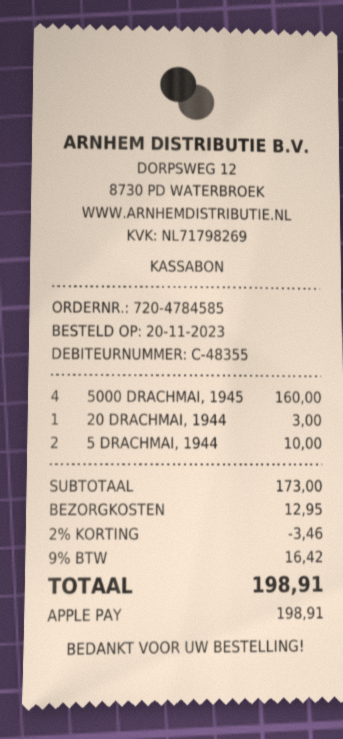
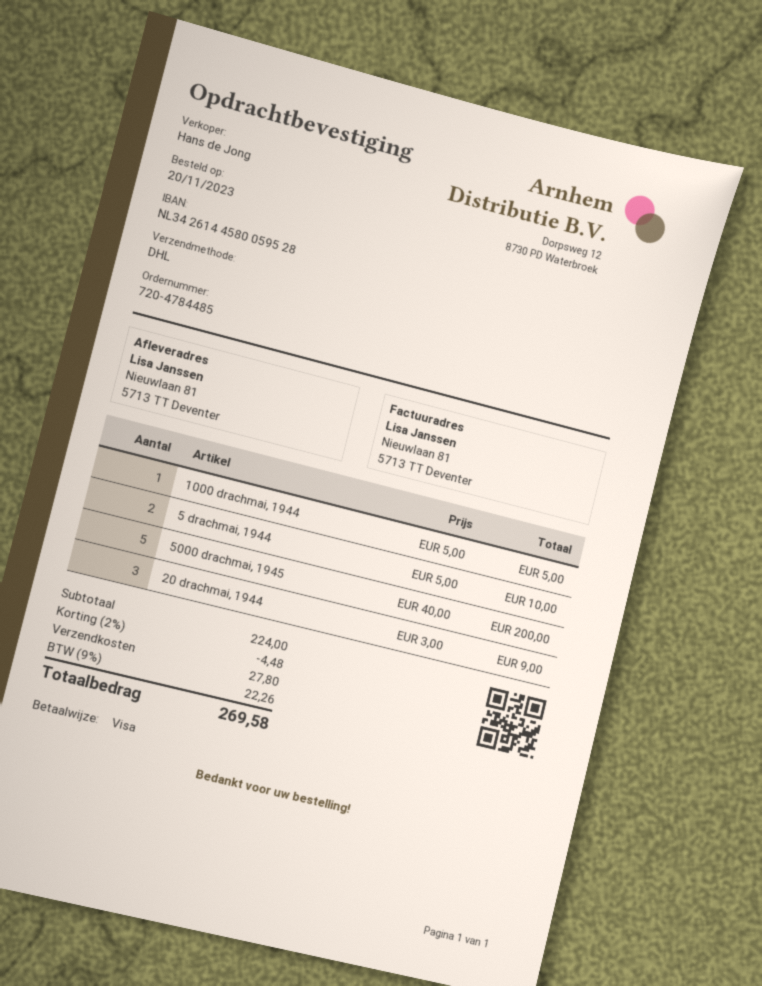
order number: 720-4784585 -> 720-4784485
payment method: Apple Pay -> Visa
5000 DRACHMAI, 1945: 4 for 160.00 -> 5 for 200.00
20 DRACHMAI, 1944: 1 for 3.00 -> 3 for 9.00
1000 drachmai, 1944: none -> 1 for 5.00
subtotal: 173.00 -> 224.00
discount: 2% = 3.46 -> 2% = 4.48
shipping: 12.95 -> 27.80
tax: 9% = 16.42 -> 9% = 22.26
total: 198.91 -> 269.58

